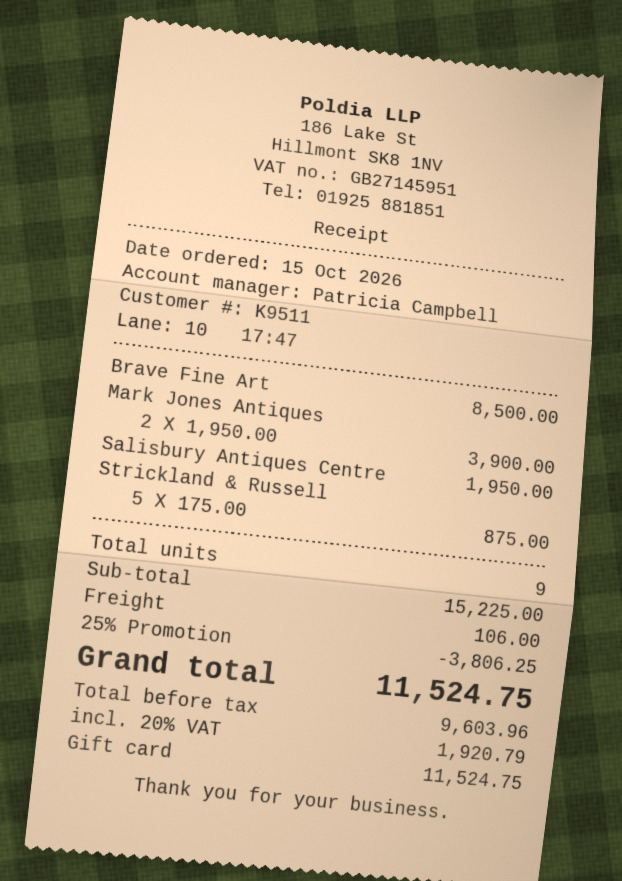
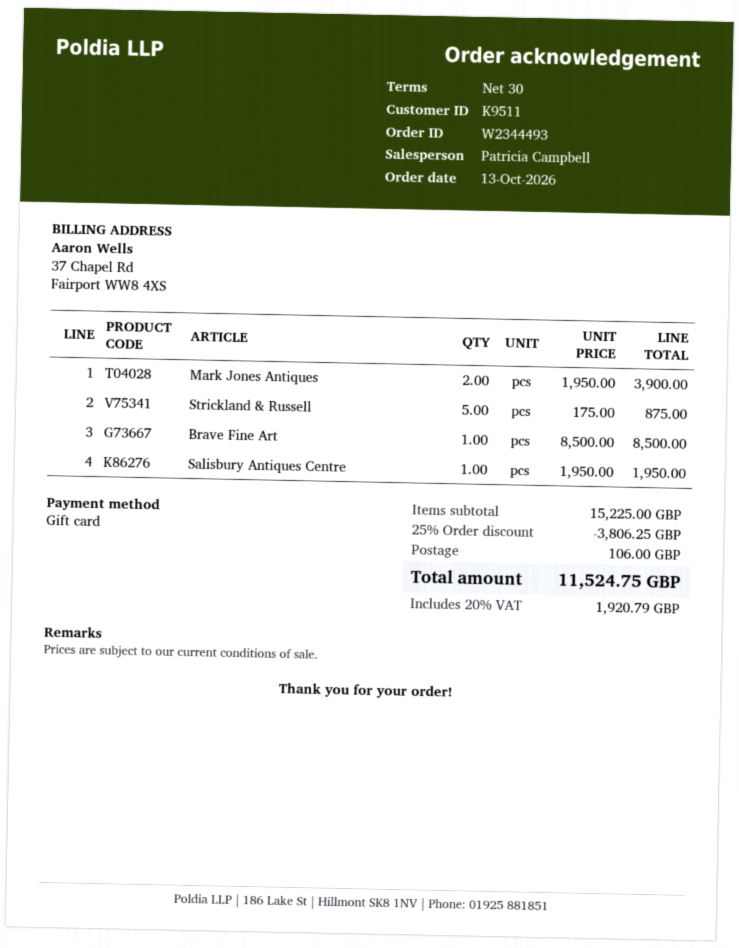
order date: 2026-10-15 -> 2026-10-13

